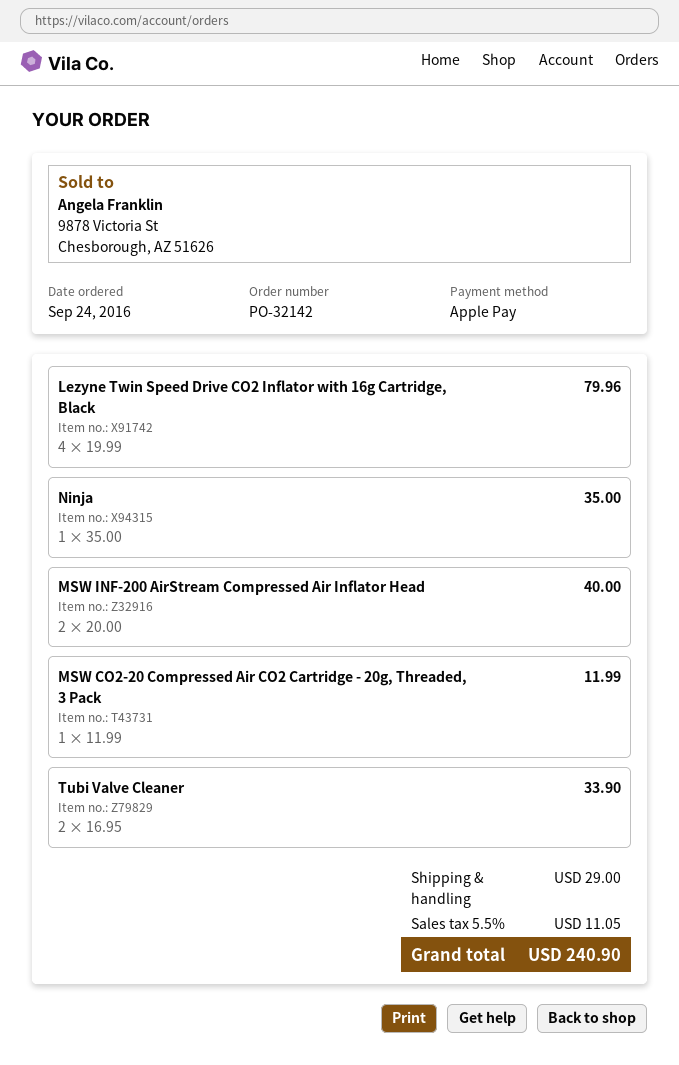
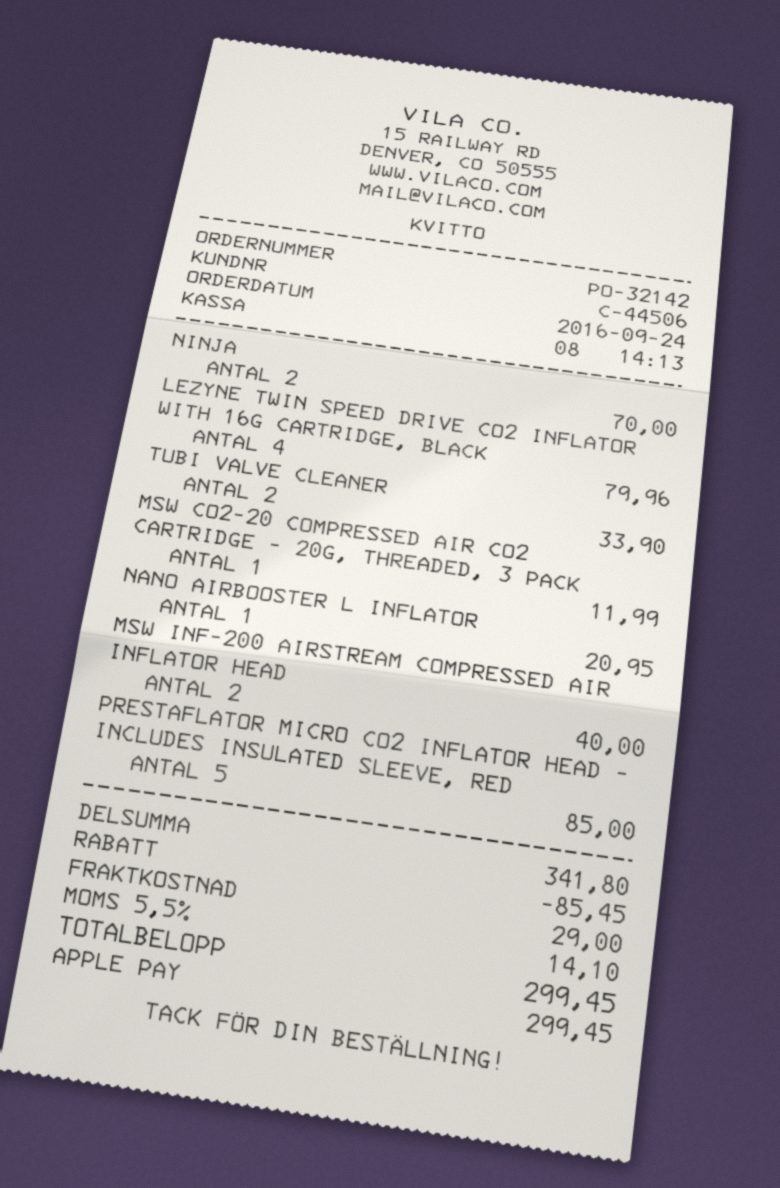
Ninja: 1 for 35.00 -> 2 for 70.00
NANO AIRBOOSTER L INFLATOR: none -> 1 for 20.95
PRESTAFLATOR MICRO CO2 INFLATOR HEAD - INCLUDES INSULATED SLEEVE, RED: none -> 5 for 85.00
discount: none -> 85.45
tax: 5.5% = 11.05 -> 5.5% = 14.10
total: 240.90 -> 299.45

